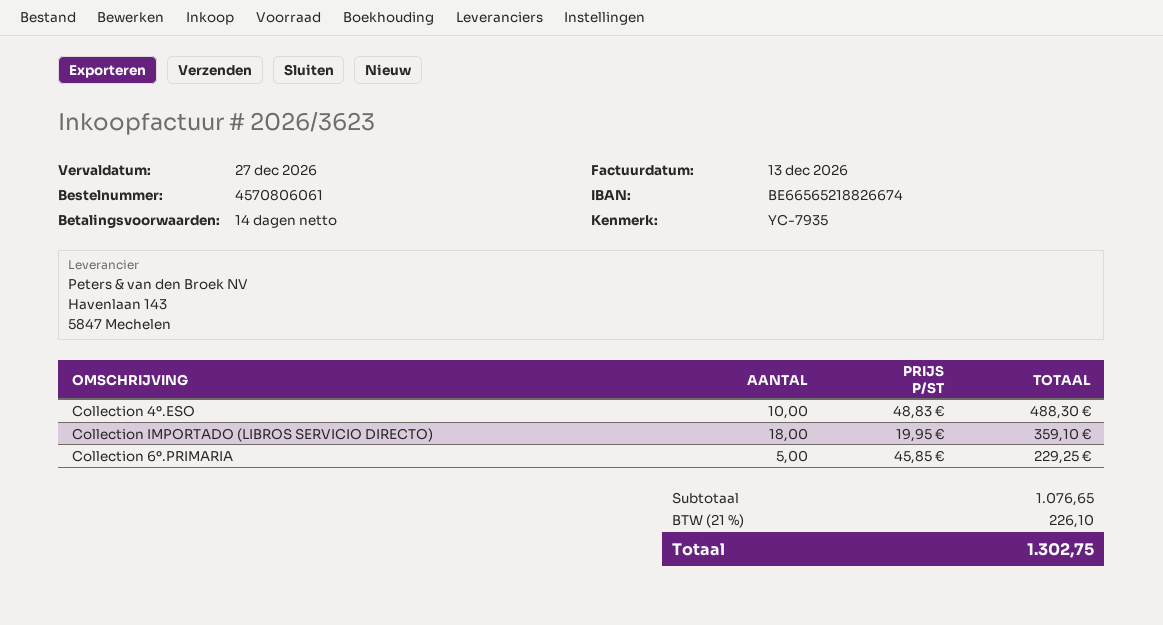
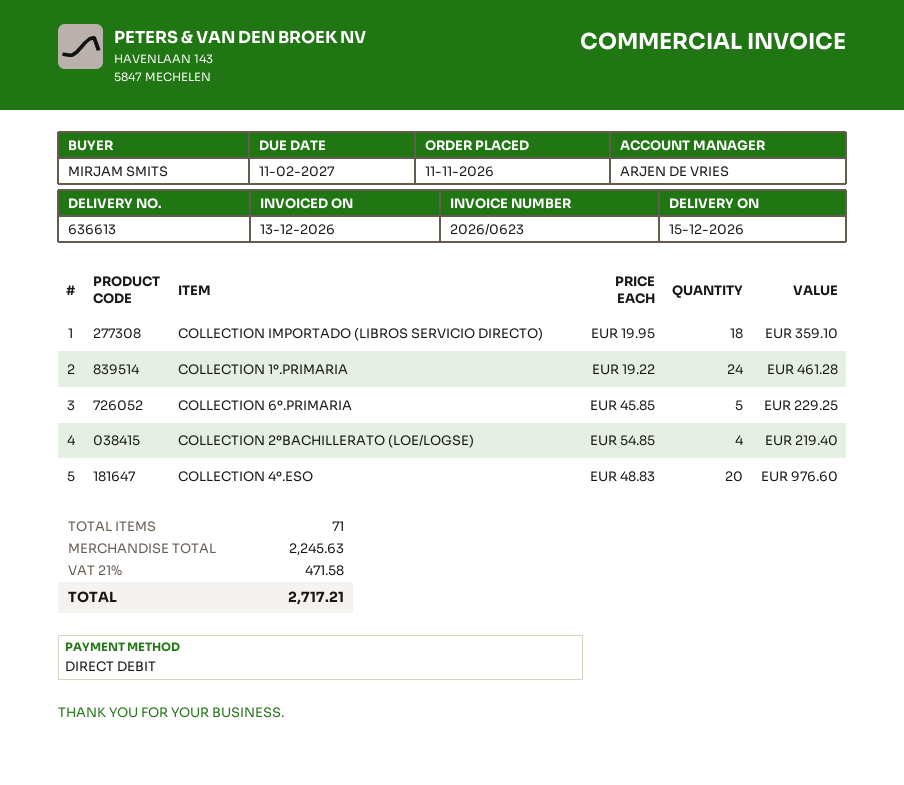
invoice number: 2026/3623 -> 2026/0623
due date: 2026-12-27 -> 2027-02-11
Collection 4º.ESO: 10 x 48.83 = 488.30 -> 20 x 48.83 = 976.60
COLLECTION 1º.PRIMARIA: none -> 24 x 19.22 = 461.28
COLLECTION 2ºBACHILLERATO (LOE/LOGSE): none -> 4 x 54.85 = 219.40
subtotal: 1076.65 -> 2245.63
tax: 21% = 226.10 -> 21% = 471.58
total: 1302.75 -> 2717.21

